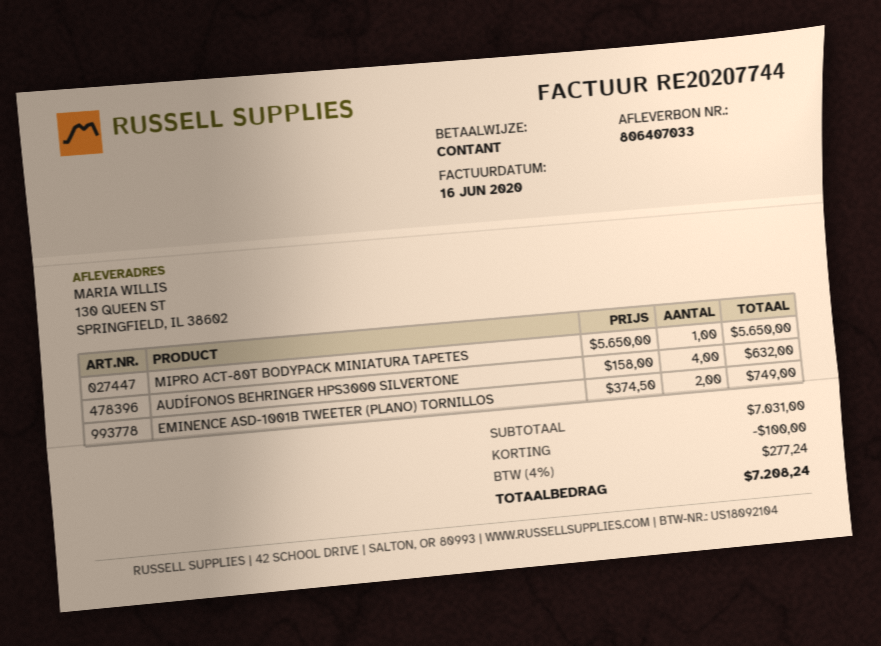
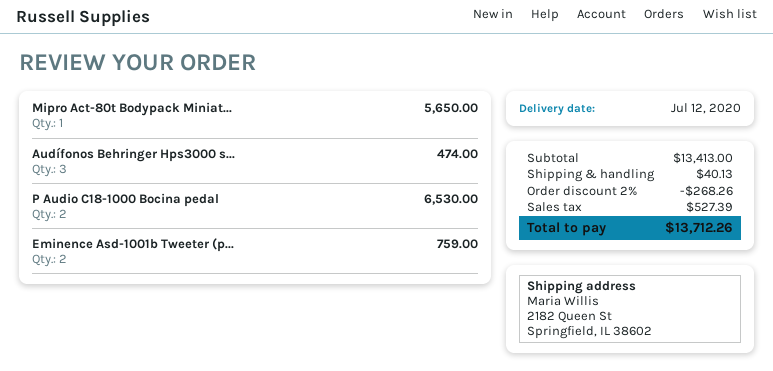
ship to: 130 QUEEN ST, SPRINGFIELD, IL 38602 -> 2182 Queen St, Springfield, IL 38602
AUDÍFONOS BEHRINGER HPS3000 SILVERTONE: 4 for 632.00 -> 3 for 474.00
EMINENCE ASD-1001B TWEETER (PLANO) TORNILLOS: 2 for 749.00 -> 2 for 759.00
P Audio C18-1000 Bocina pedal: none -> 2 for 6530.00
subtotal: 7031.00 -> 13413.00
discount: 100.00 -> 268.26
shipping: none -> 40.13
tax: 277.24 -> 527.39
total: 7208.24 -> 13712.26

